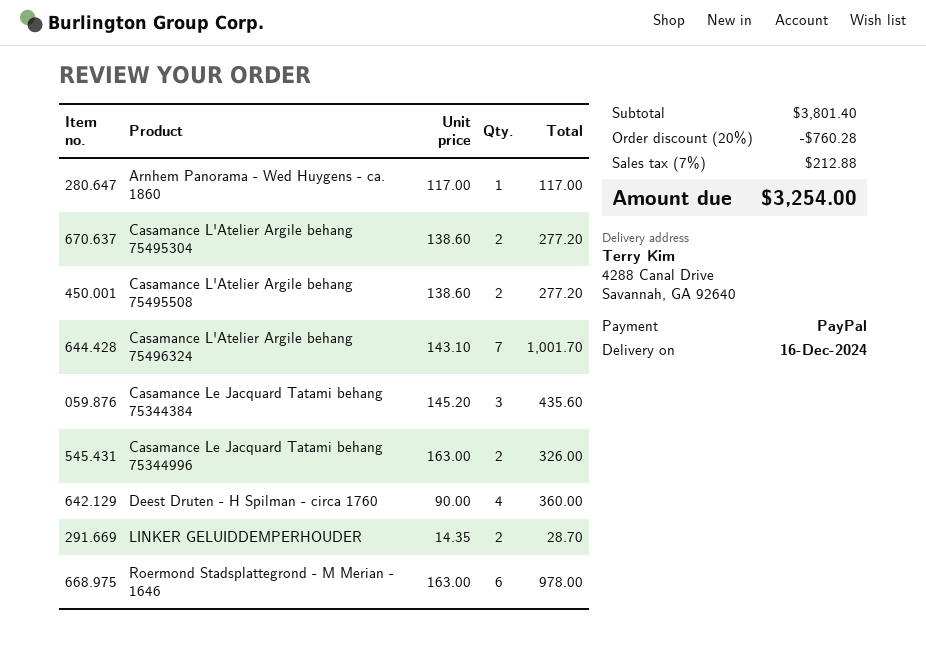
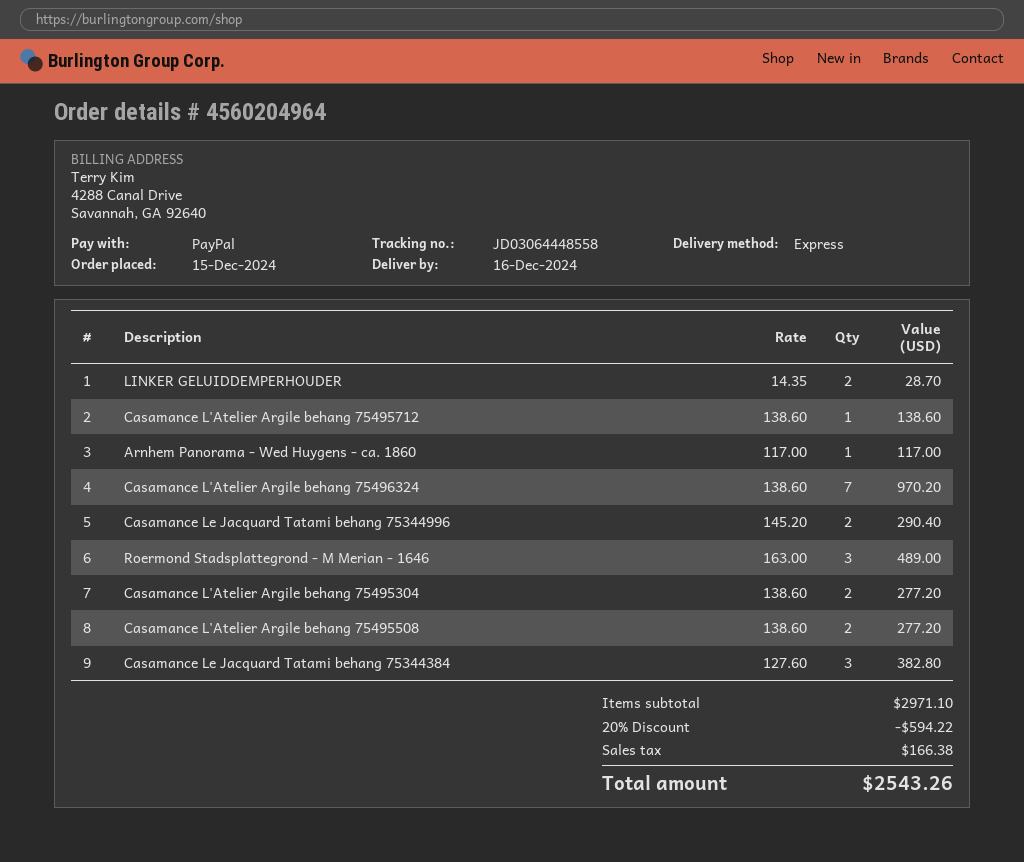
Casamance L'Atelier Argile behang 75496324: 7 x 143.10 = 1001.70 -> 7 x 138.60 = 970.20
Casamance Le Jacquard Tatami behang 75344384: 3 x 145.20 = 435.60 -> 3 x 127.60 = 382.80
Casamance Le Jacquard Tatami behang 75344996: 2 x 163.00 = 326.00 -> 2 x 145.20 = 290.40
Deest Druten - H Spilman - circa 1760: 4 x 90.00 = 360.00 -> none
Roermond Stadsplattegrond - M Merian - 1646: 6 x 163.00 = 978.00 -> 3 x 163.00 = 489.00
Casamance L'Atelier Argile behang 75495712: none -> 1 x 138.60 = 138.60
subtotal: 3801.40 -> 2971.10
discount: 20% = 760.28 -> 20% = 594.22
tax: 212.88 -> 166.38
total: 3254.00 -> 2543.26

